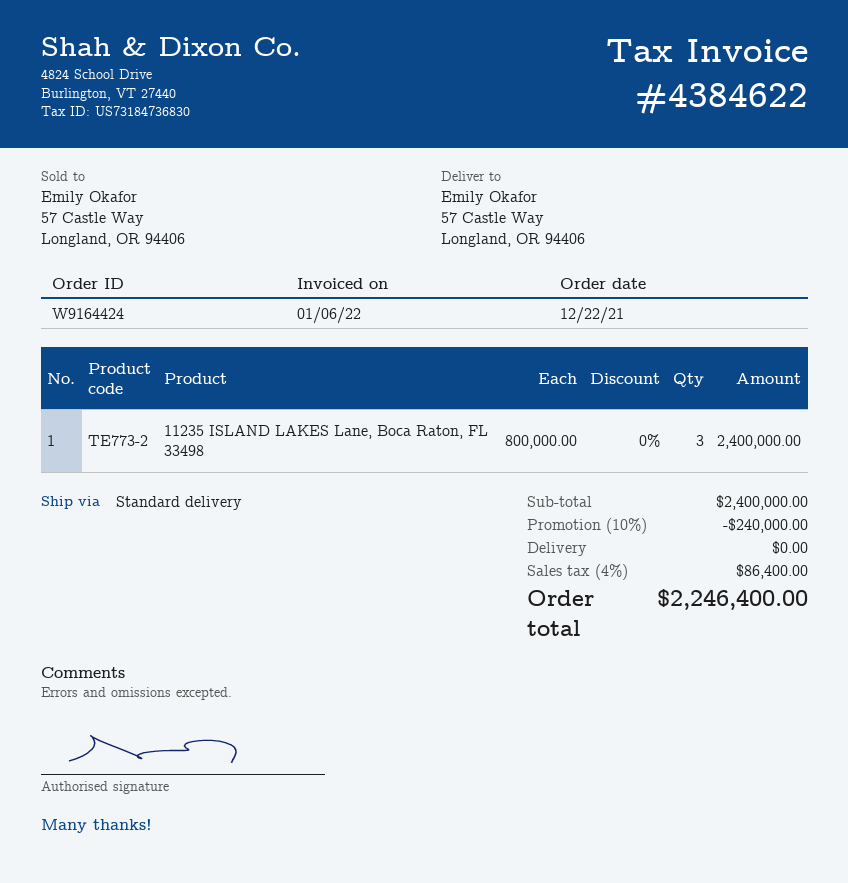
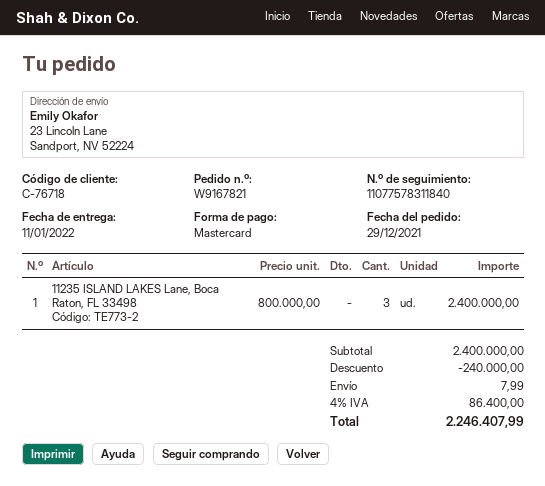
order number: W9164424 -> W9167821
order date: 2021-12-22 -> 2021-12-29
ship to: 57 Castle Way, Longland, OR 94406 -> 23 Lincoln Lane, Sandport, NV 52224
shipping: 0.00 -> 7.99
total: 2246400.00 -> 2246407.99

